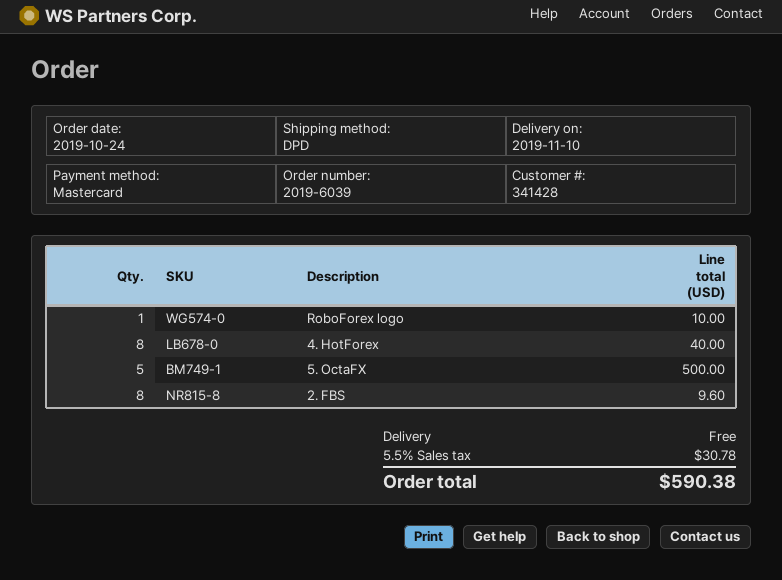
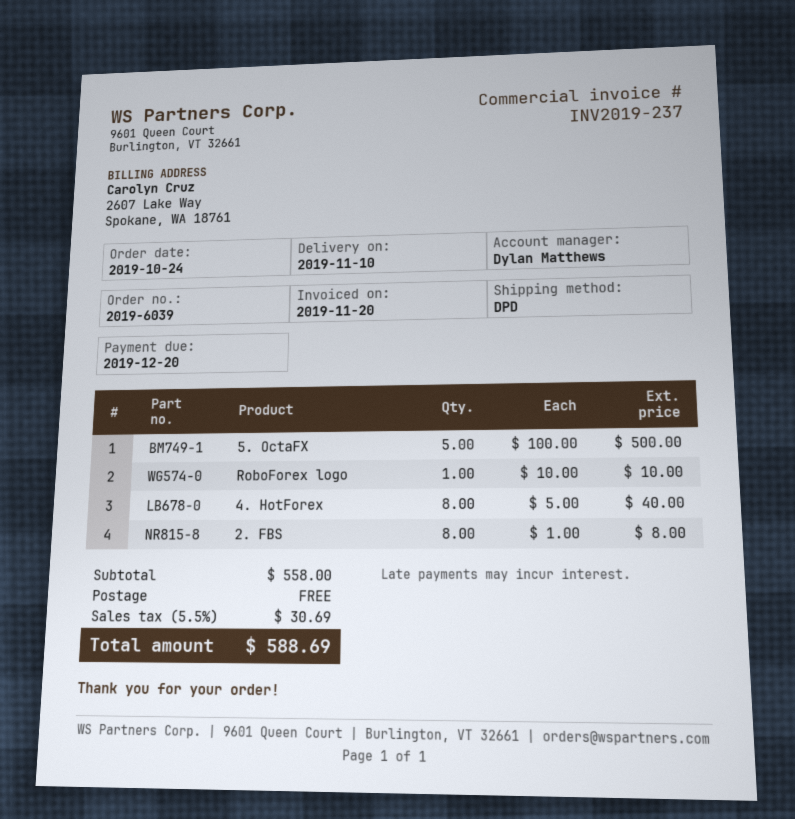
2. FBS: 8 for 9.60 -> 8 for 8.00
tax: 5.5% = 30.78 -> 5.5% = 30.69
total: 590.38 -> 588.69

